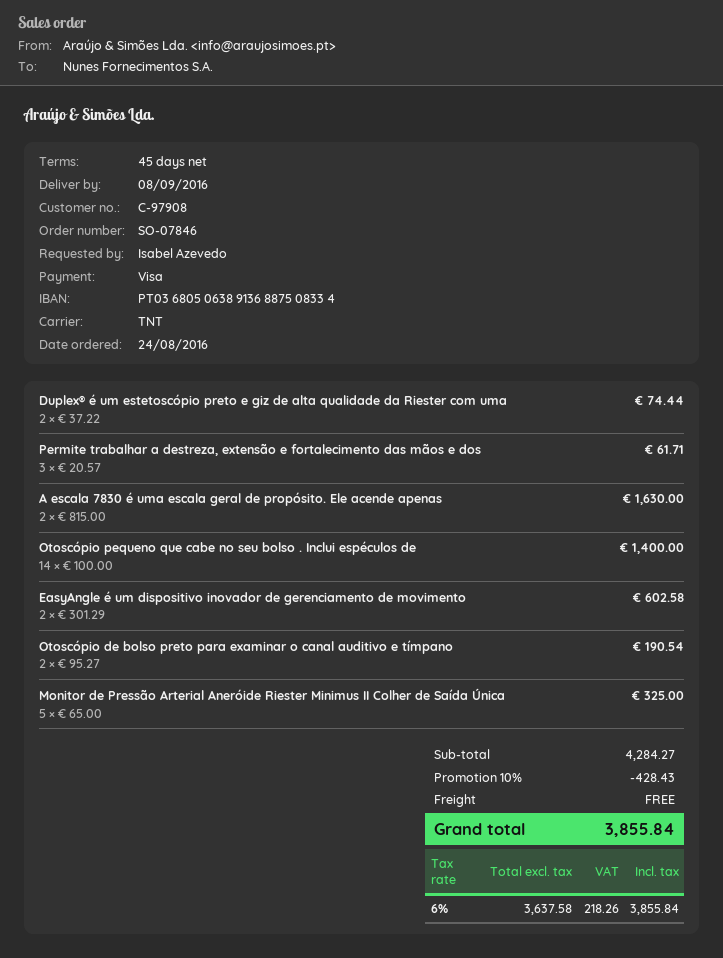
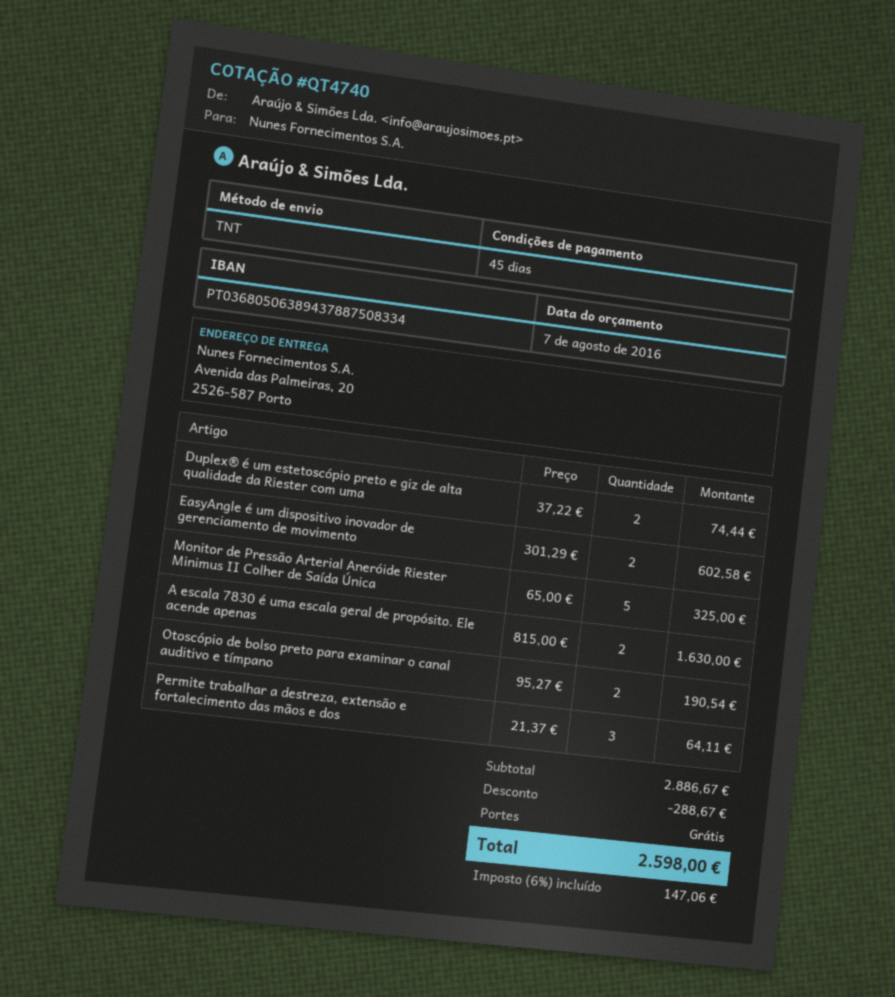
bank account: PT03680506389136887508334 -> PT03680506389437887508334
Permite trabalhar a destreza, extensão e fortalecimento das mãos e dos: 3 x 20.57 = 61.71 -> 3 x 21.37 = 64.11
Otoscópio pequeno que cabe no seu bolso . Inclui espéculos de: 14 x 100.00 = 1400.00 -> none
subtotal: 4284.27 -> 2886.67
discount: 428.43 -> 288.67
tax: 6% = 218.26 -> 6% = 147.06
total: 3855.84 -> 2598.00

